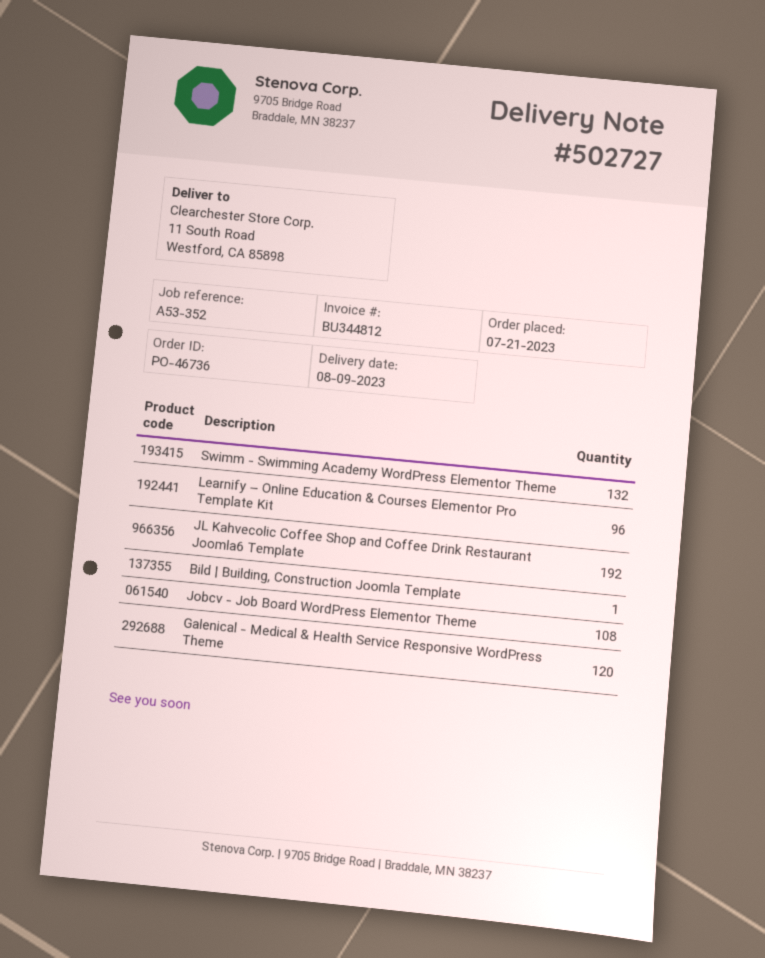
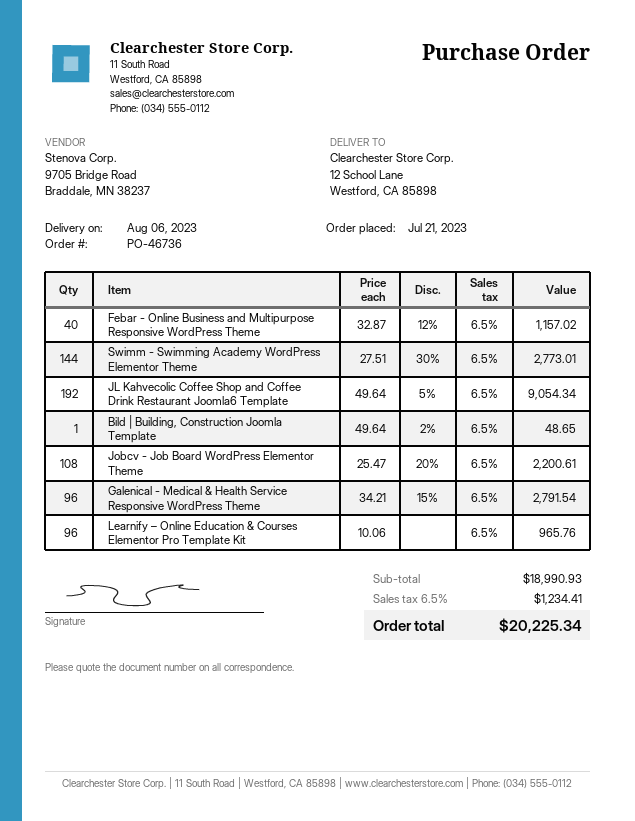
delivery date: 2023-08-09 -> 2023-08-06
ship to: 11 South Road, Westford, CA 85898 -> 12 School Lane, Westford, CA 85898
Swimm - Swimming Academy WordPress Elementor Theme: 132 -> 144
Galenical - Medical & Health Service Responsive WordPress Theme: 120 -> 96
Febar - Online Business and Multipurpose Responsive WordPress Theme: none -> 40

